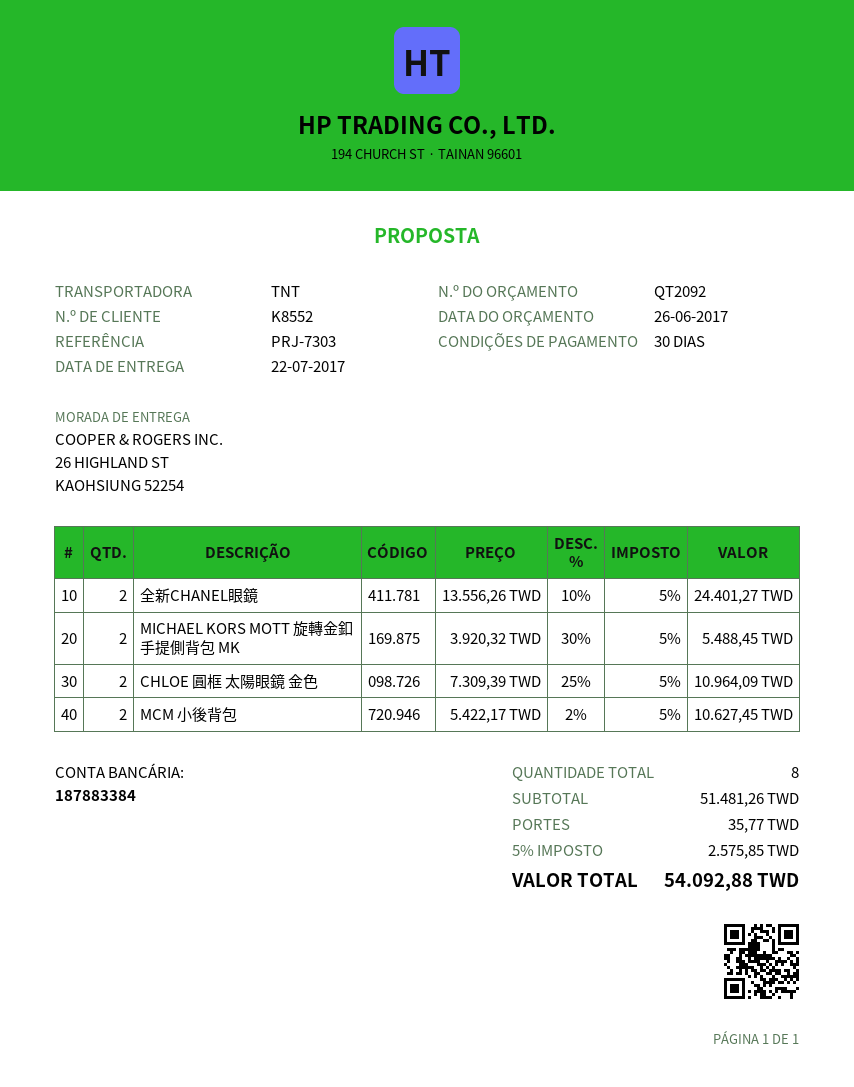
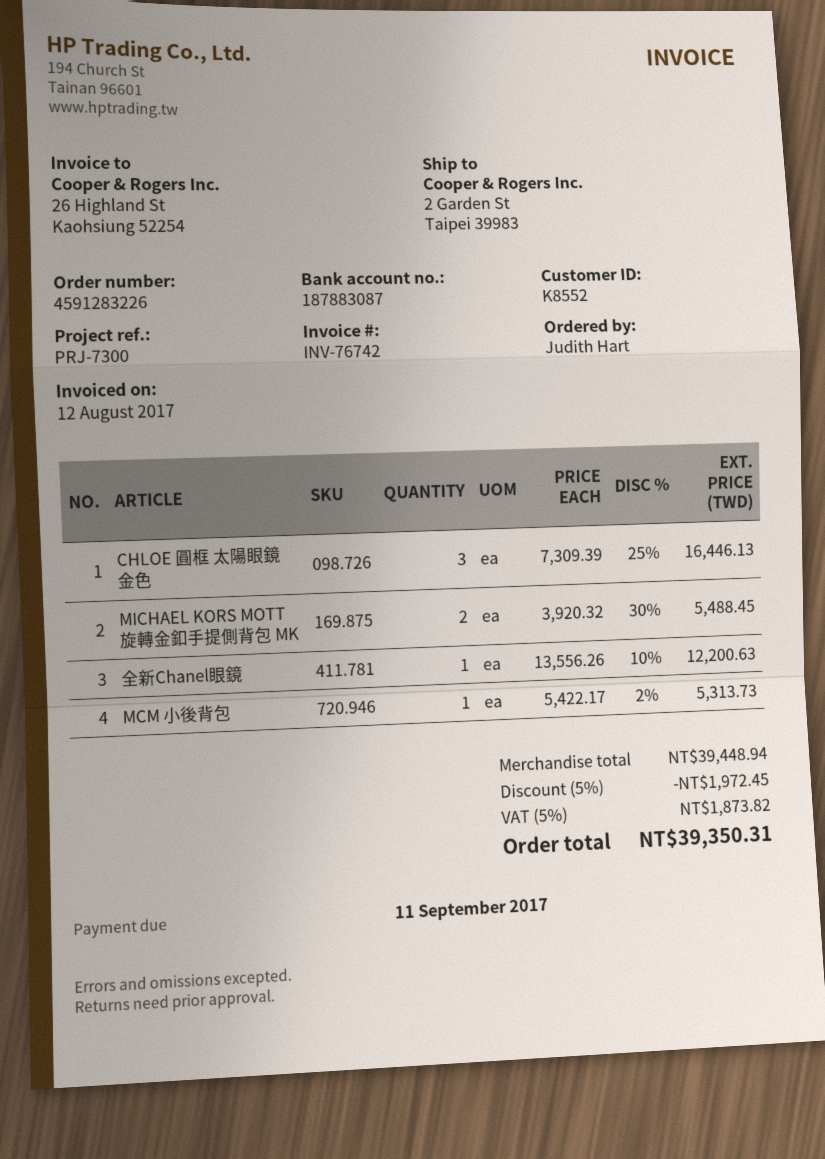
reference: PRJ-7303 -> PRJ-7300
bank account: 187883384 -> 187883087
ship to: 26 HIGHLAND ST, KAOHSIUNG 52254 -> 2 Garden St, Taipei 39983
全新CHANEL眼鏡: 2 x 13556.26 - 10% = 24401.27 -> 1 x 13556.26 - 10% = 12200.63
CHLOE 圓框 太陽眼鏡 金色: 2 x 7309.39 - 25% = 10964.09 -> 3 x 7309.39 - 25% = 16446.13
MCM 小後背包: 2 x 5422.17 - 2% = 10627.45 -> 1 x 5422.17 - 2% = 5313.73
subtotal: 51481.26 -> 39448.94
discount: none -> 5% = 1972.45
shipping: 35.77 -> none
tax: 5% = 2575.85 -> 5% = 1873.82
total: 54092.88 -> 39350.31

